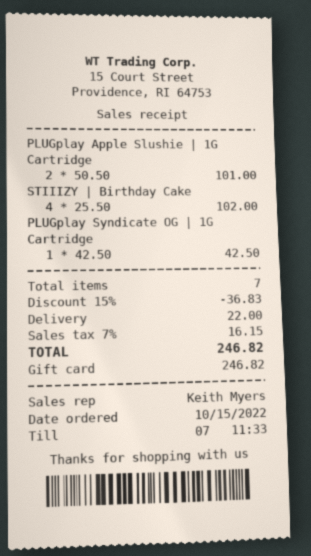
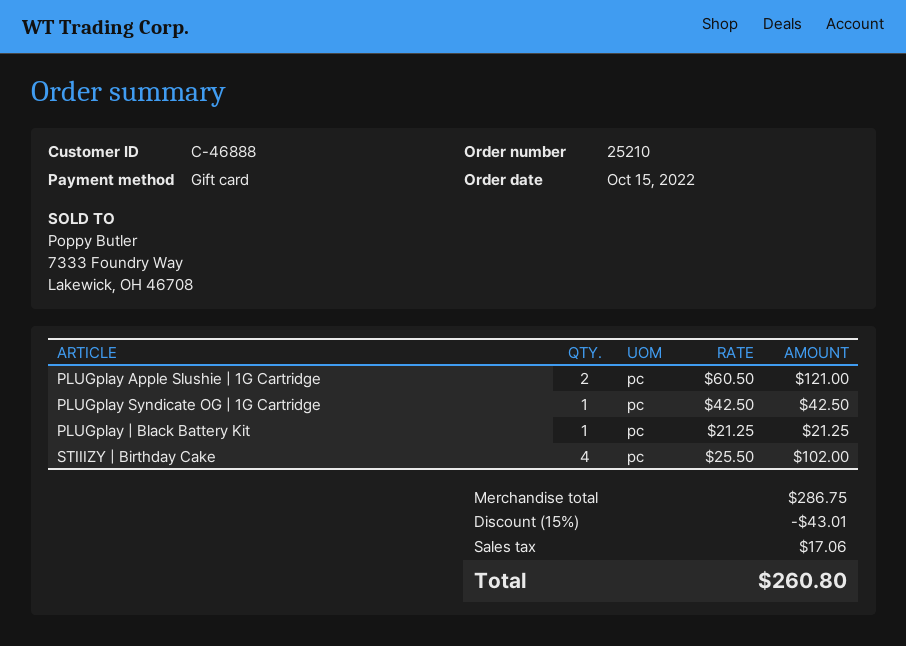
PLUGplay Apple Slushie | 1G Cartridge: 2 x 50.50 = 101.00 -> 2 x 60.50 = 121.00
PLUGplay | Black Battery Kit: none -> 1 x 21.25 = 21.25
discount: 15% = 36.83 -> 15% = 43.01
shipping: 22.00 -> none
tax: 16.15 -> 17.06
total: 246.82 -> 260.80

